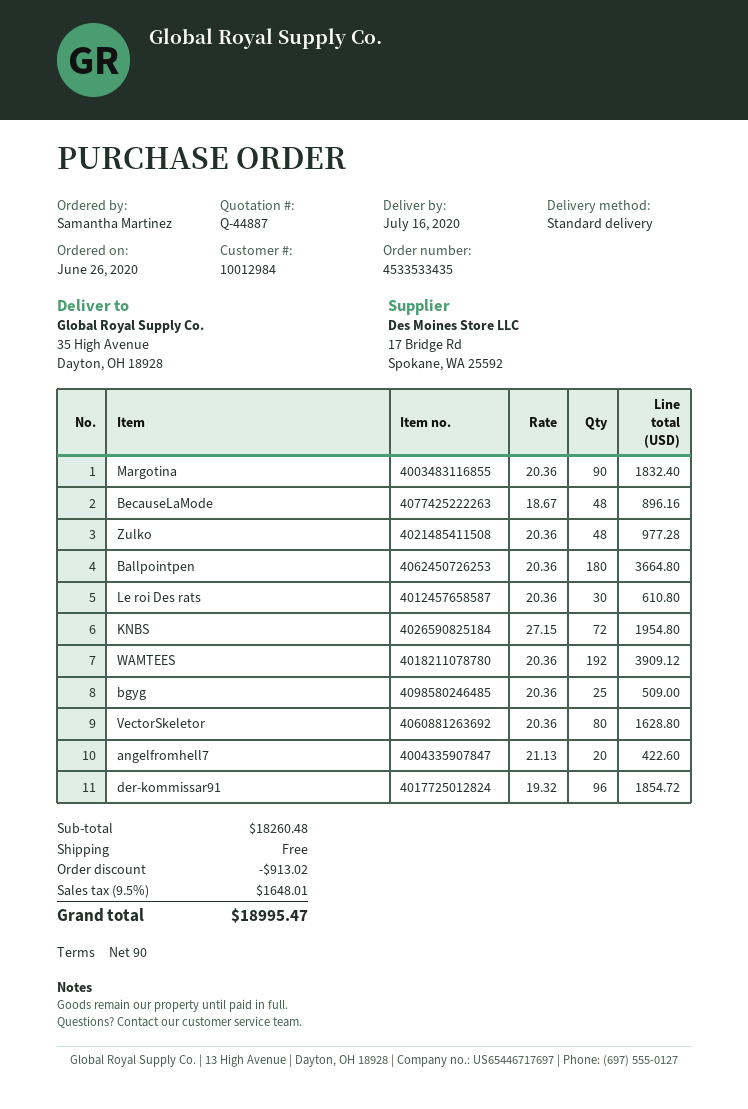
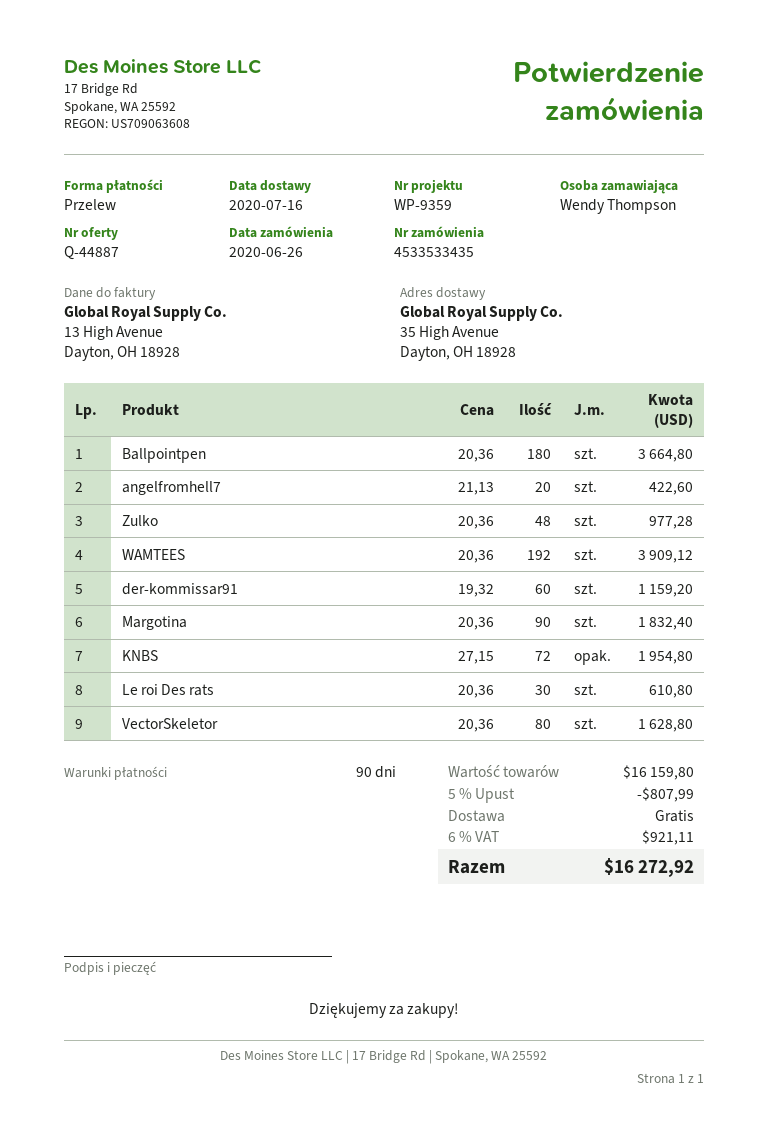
ordered by: Samantha Martinez -> Wendy Thompson
BecauseLaMode: 48 x 18.67 = 896.16 -> none
bgyg: 25 x 20.36 = 509.00 -> none
der-kommissar91: 96 x 19.32 = 1854.72 -> 60 x 19.32 = 1159.20
subtotal: 18260.48 -> 16159.80
discount: 913.02 -> 807.99
tax: 9.5% = 1648.01 -> 6% = 921.11
total: 18995.47 -> 16272.92

